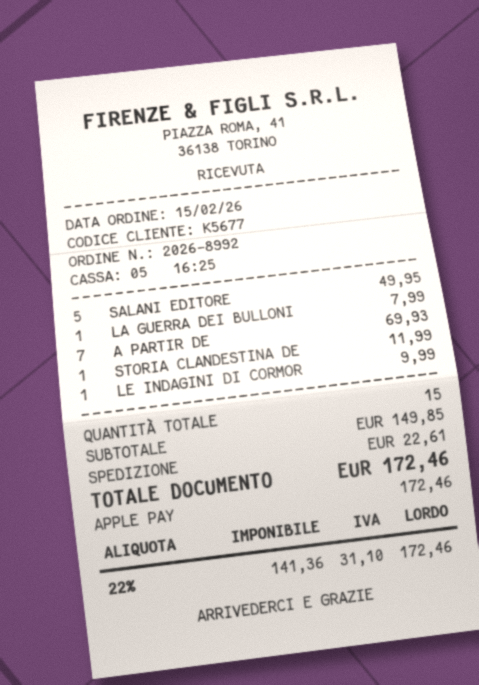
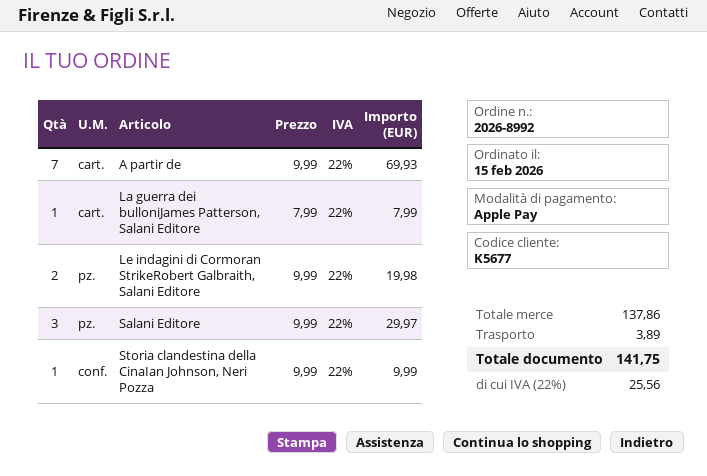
SALANI EDITORE: 5 for 49.95 -> 3 for 29.97
STORIA CLANDESTINA DE: 1 for 11.99 -> 1 for 9.99
LE INDAGINI DI CORMOR: 1 for 9.99 -> 2 for 19.98
subtotal: 149.85 -> 137.86
shipping: 22.61 -> 3.89
tax: 22% = 31.10 -> 22% = 25.56
total: 172.46 -> 141.75

